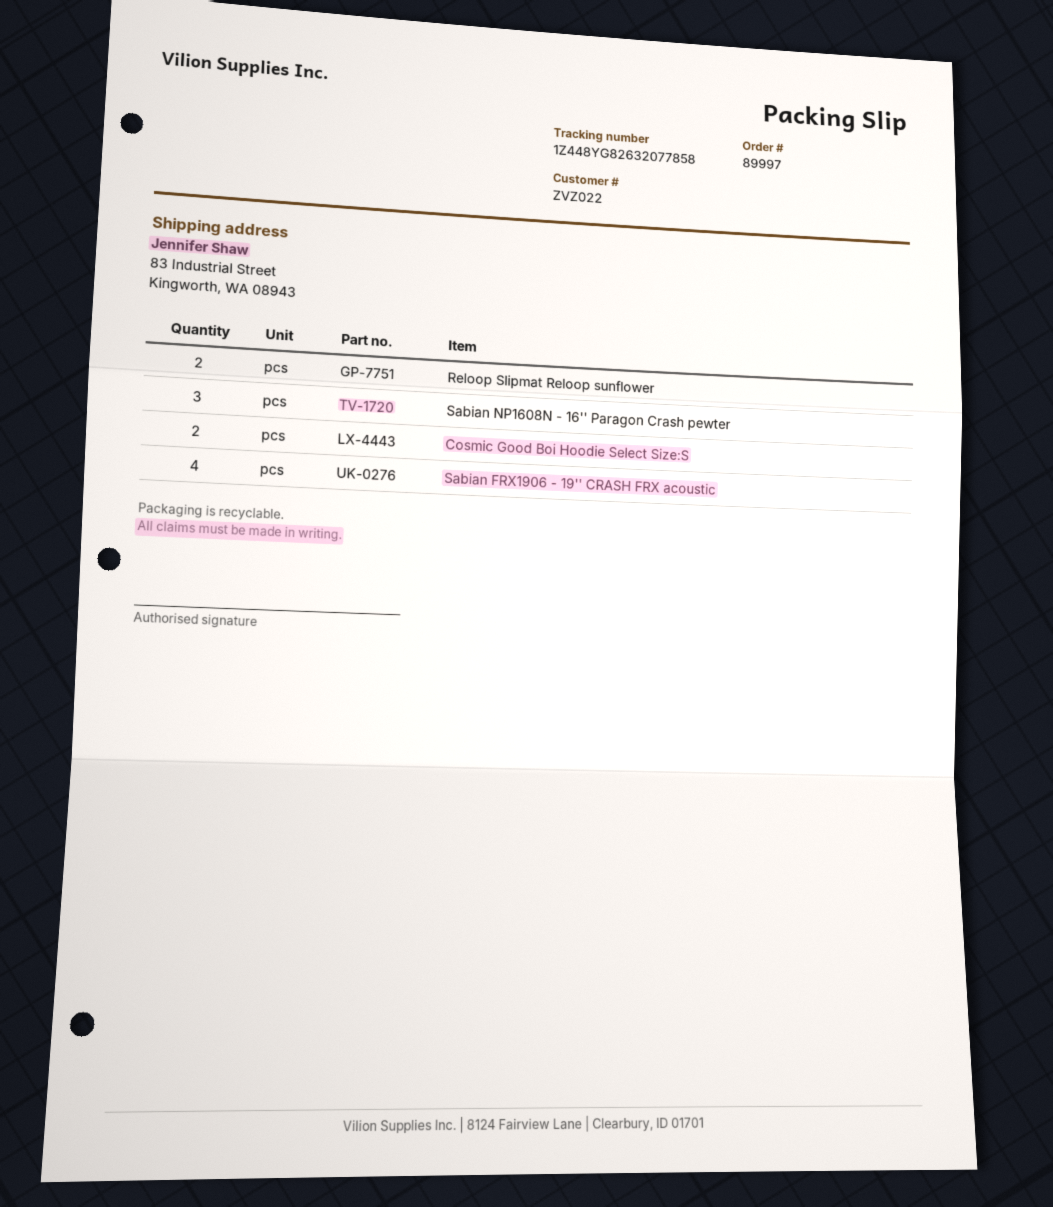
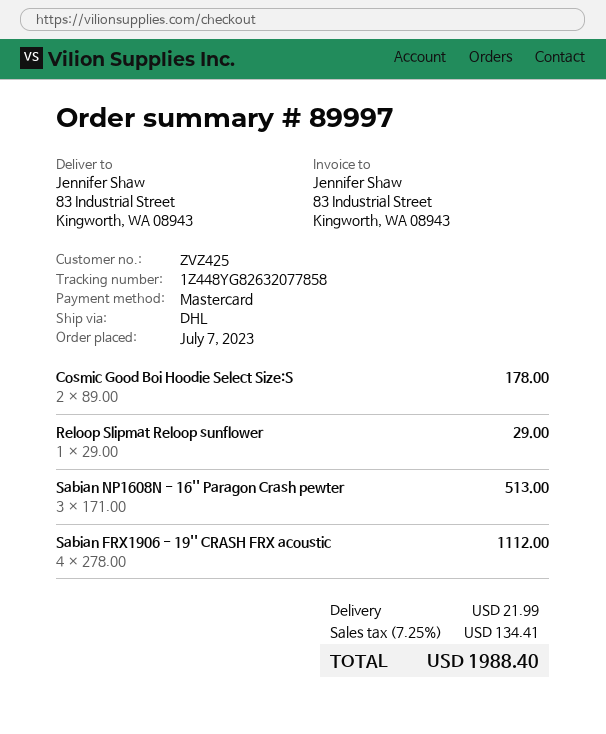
customer number: ZVZ022 -> ZVZ425
Reloop Slipmat Reloop sunflower: 2 -> 1

